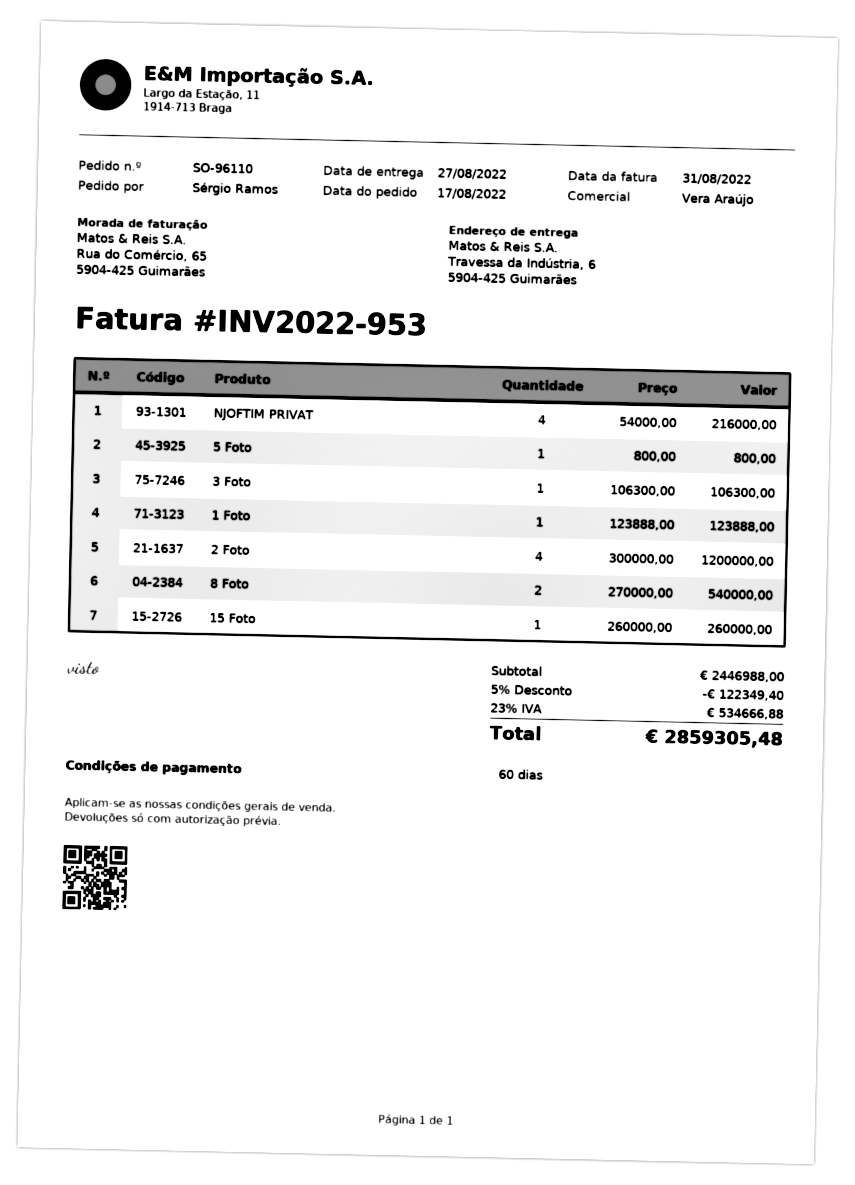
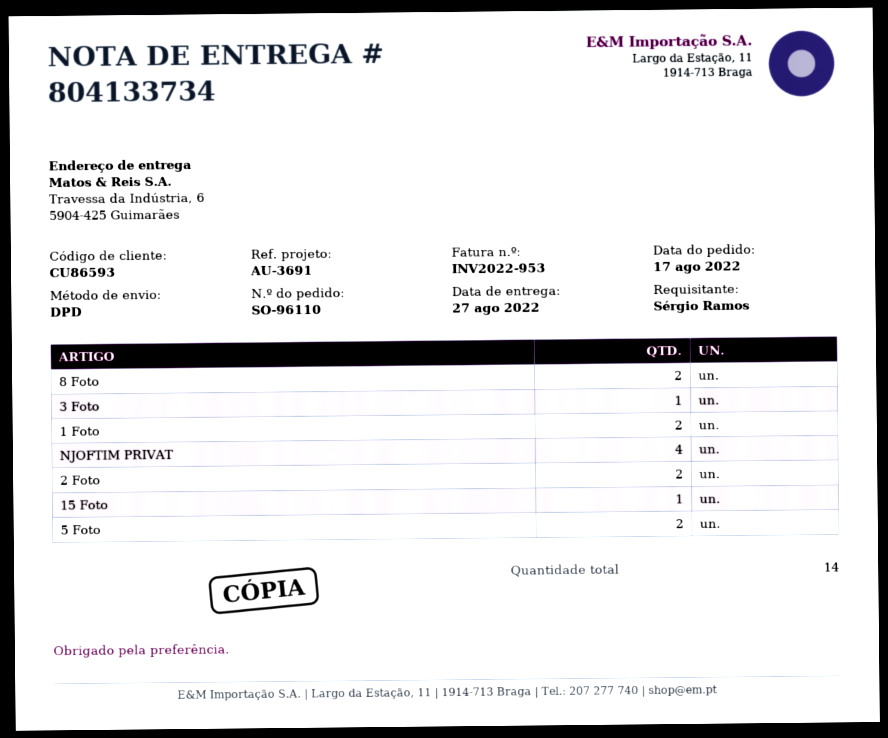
5 Foto: 1 -> 2
1 Foto: 1 -> 2
2 Foto: 4 -> 2

